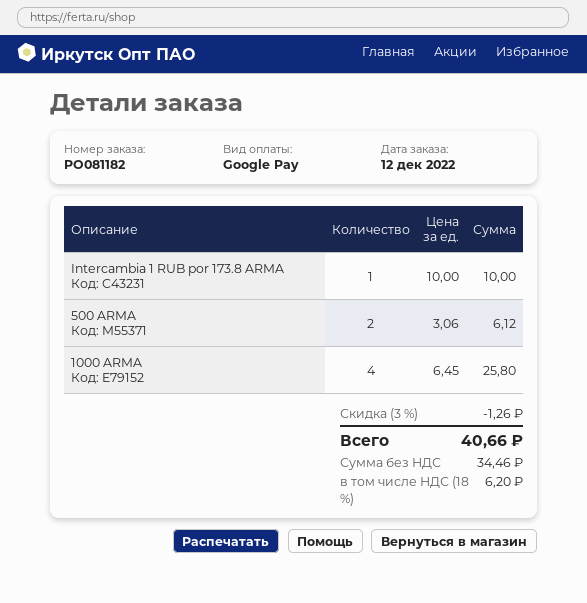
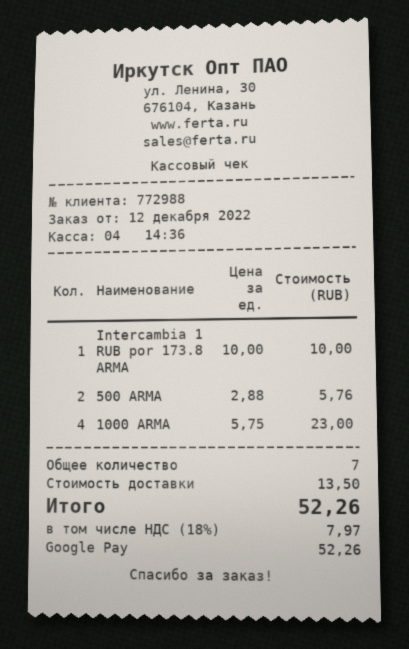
500 ARMA: 2 x 3.06 = 6.12 -> 2 x 2.88 = 5.76
1000 ARMA: 4 x 6.45 = 25.80 -> 4 x 5.75 = 23.00
discount: 3% = 1.26 -> none
shipping: none -> 13.50
tax: 18% = 6.20 -> 18% = 7.97
total: 40.66 -> 52.26

